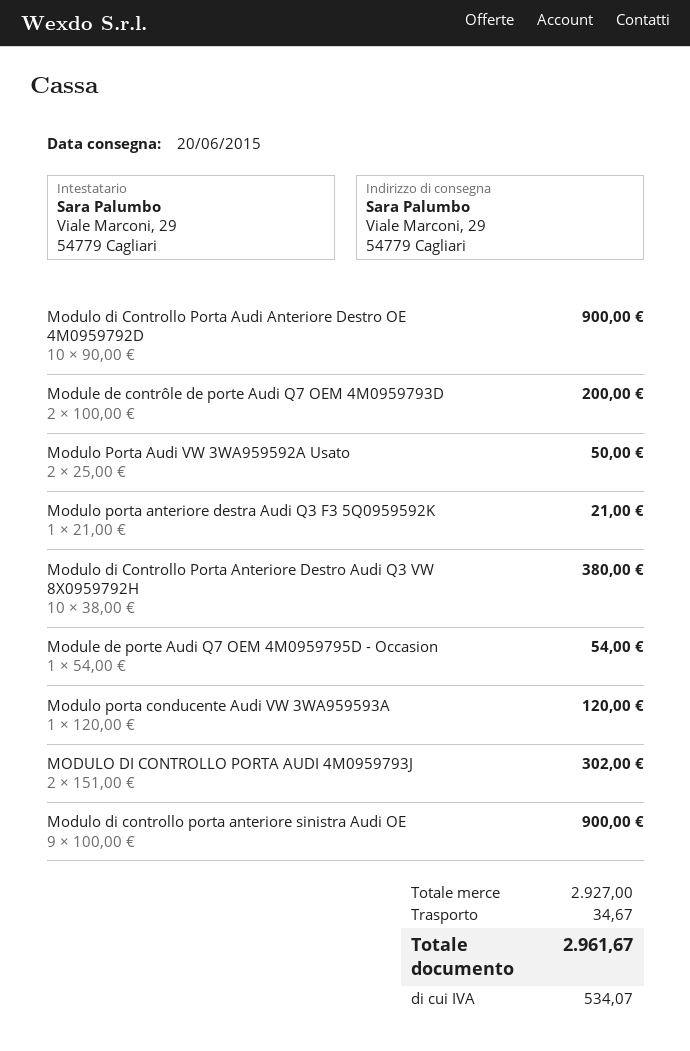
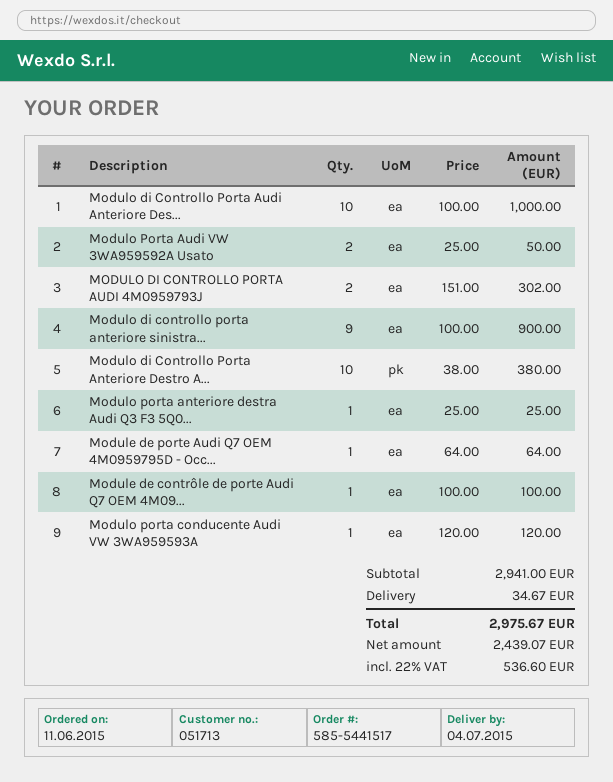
delivery date: 2015-06-20 -> 2015-07-04
Modulo di Controllo Porta Audi Anteriore Destro OE 4M0959792D: 10 x 90.00 = 900.00 -> 10 x 100.00 = 1000.00
Module de contrôle de porte Audi Q7 OEM 4M0959793D: 2 x 100.00 = 200.00 -> 1 x 100.00 = 100.00
Modulo porta anteriore destra Audi Q3 F3 5Q0959592K: 1 x 21.00 = 21.00 -> 1 x 25.00 = 25.00
Module de porte Audi Q7 OEM 4M0959795D - Occasion: 1 x 54.00 = 54.00 -> 1 x 64.00 = 64.00
subtotal: 2927.00 -> 2941.00
tax: 534.07 -> 536.60
total: 2961.67 -> 2975.67

